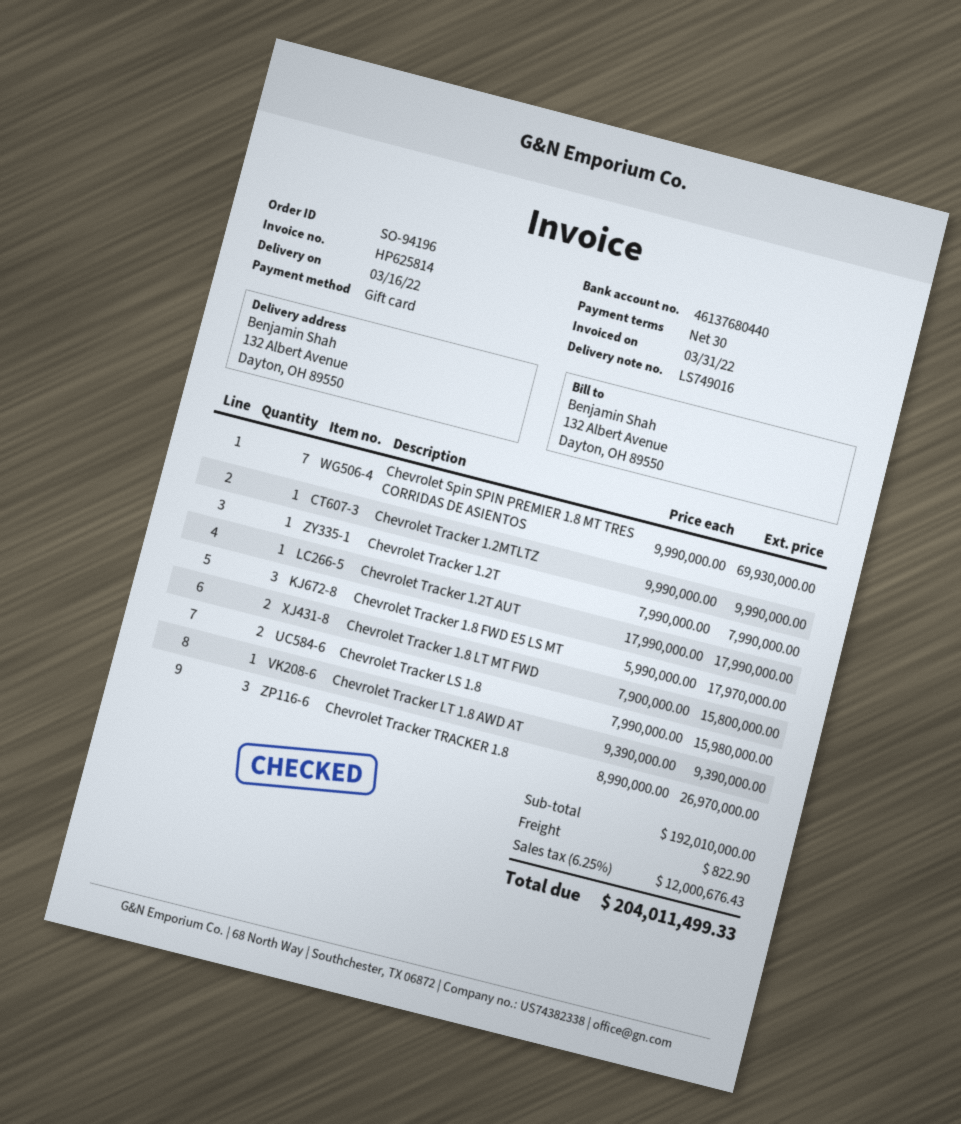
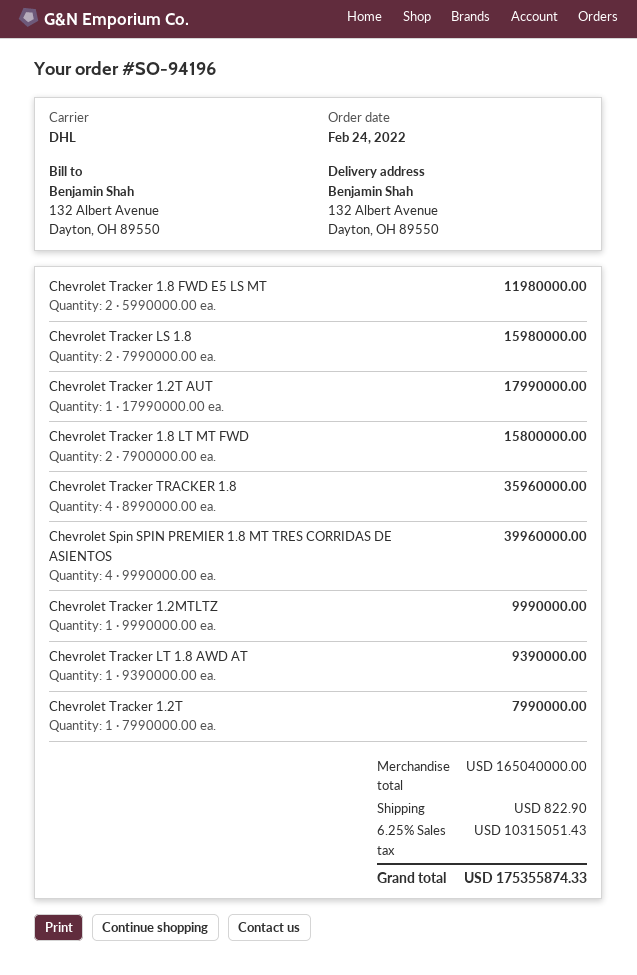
Chevrolet Spin SPIN PREMIER 1.8 MT TRES CORRIDAS DE ASIENTOS: 7 x 9990000.00 = 69930000.00 -> 4 x 9990000.00 = 39960000.00
Chevrolet Tracker 1.8 FWD E5 LS MT: 3 x 5990000.00 = 17970000.00 -> 2 x 5990000.00 = 11980000.00
Chevrolet Tracker TRACKER 1.8: 3 x 8990000.00 = 26970000.00 -> 4 x 8990000.00 = 35960000.00
subtotal: 192010000.00 -> 165040000.00
tax: 6.25% = 12000676.43 -> 6.25% = 10315051.43
total: 204011499.33 -> 175355874.33

